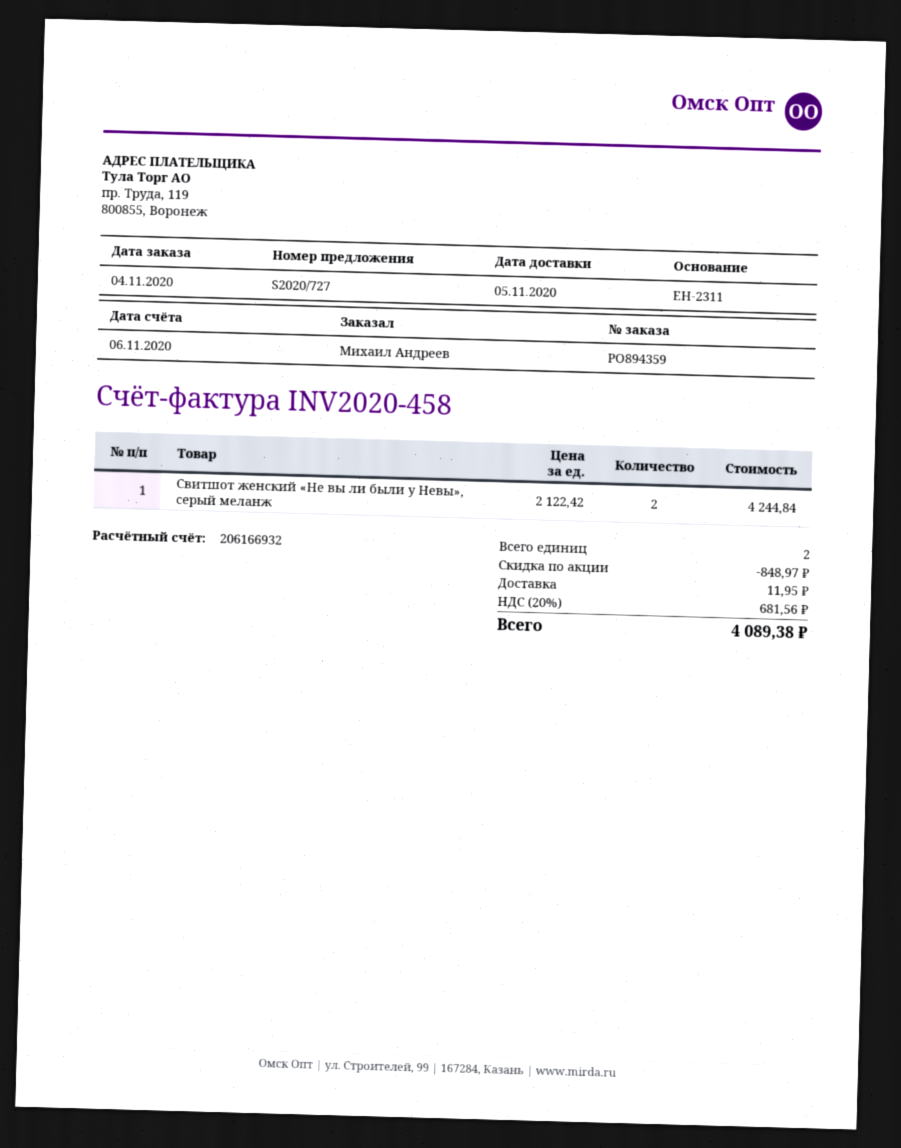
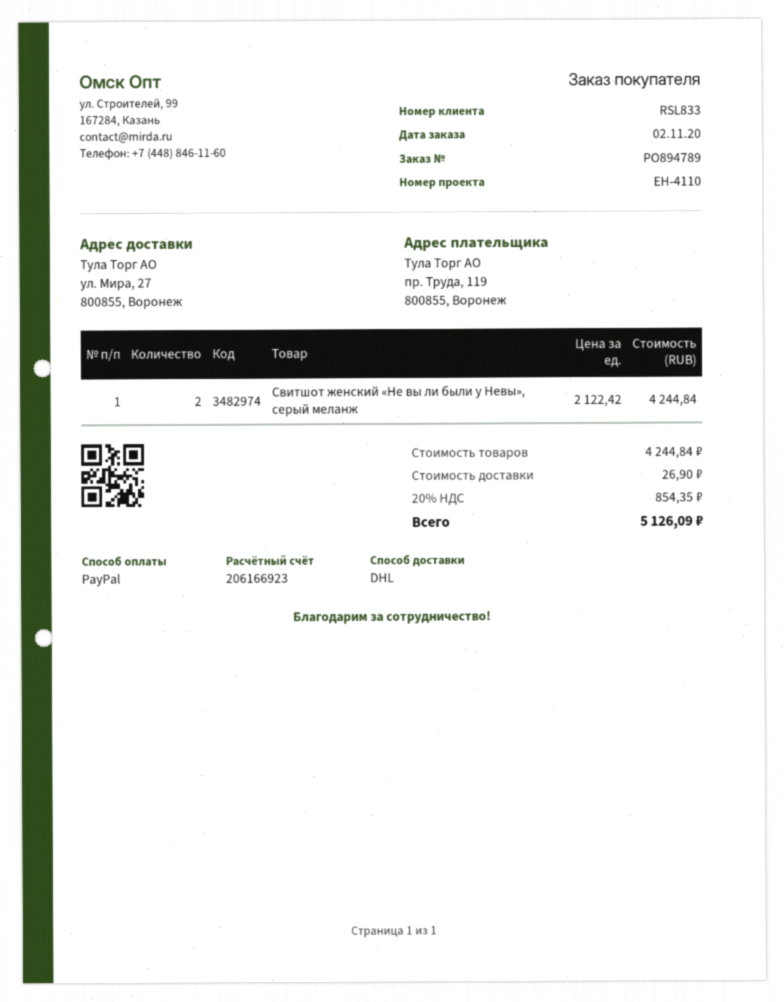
order number: PO894359 -> PO894789
order date: 2020-11-04 -> 2020-11-02
reference: EH-2311 -> EH-4110
bank account: 206166932 -> 206166923
discount: 848.97 -> none
shipping: 11.95 -> 26.90
tax: 20% = 681.56 -> 20% = 854.35
total: 4089.38 -> 5126.09

